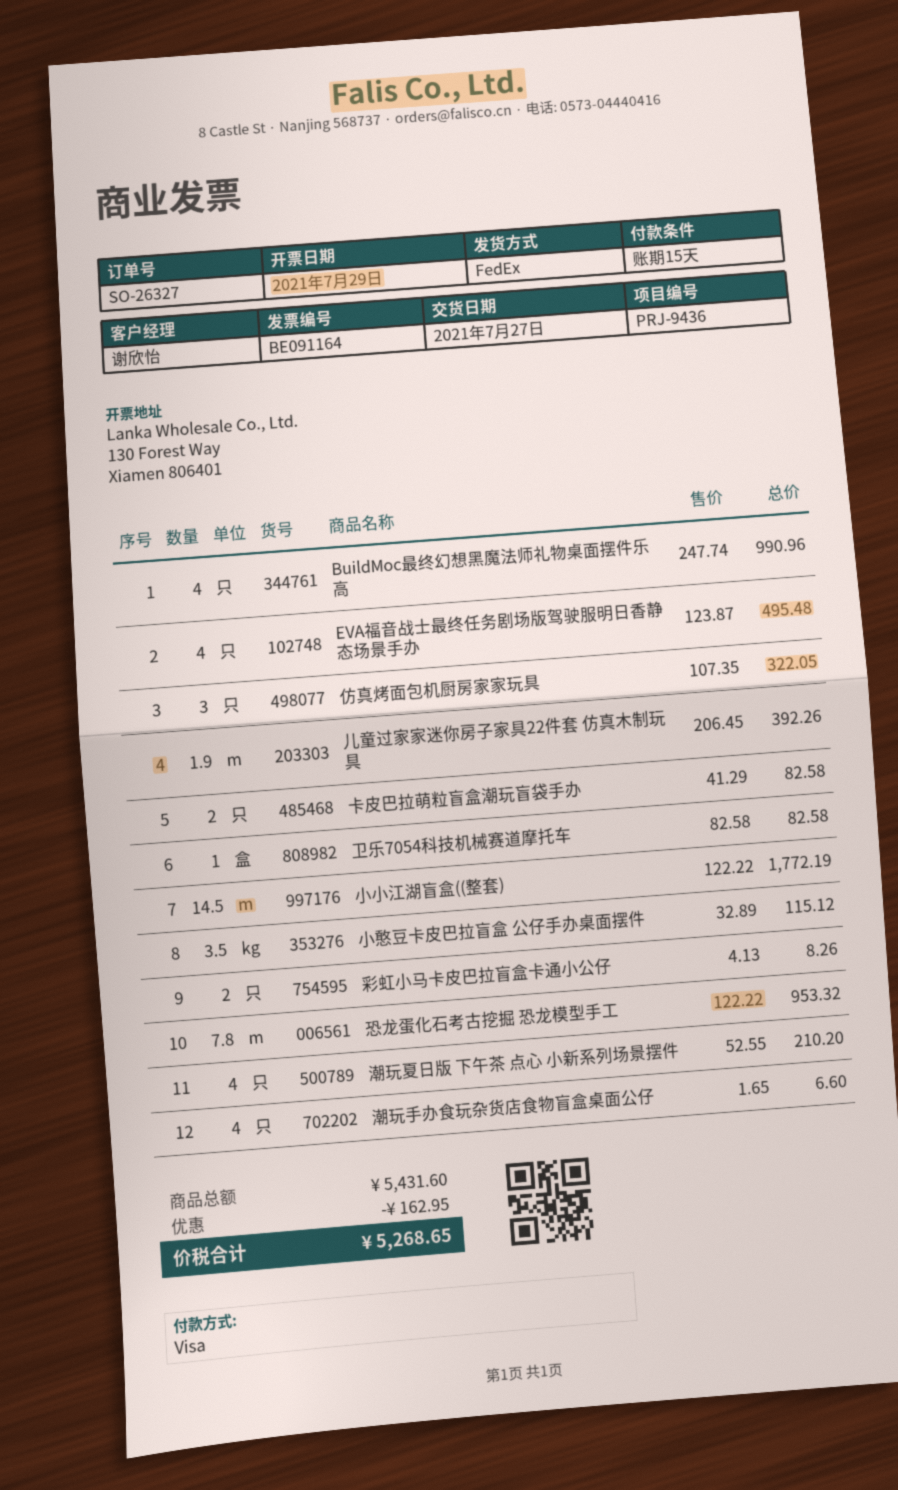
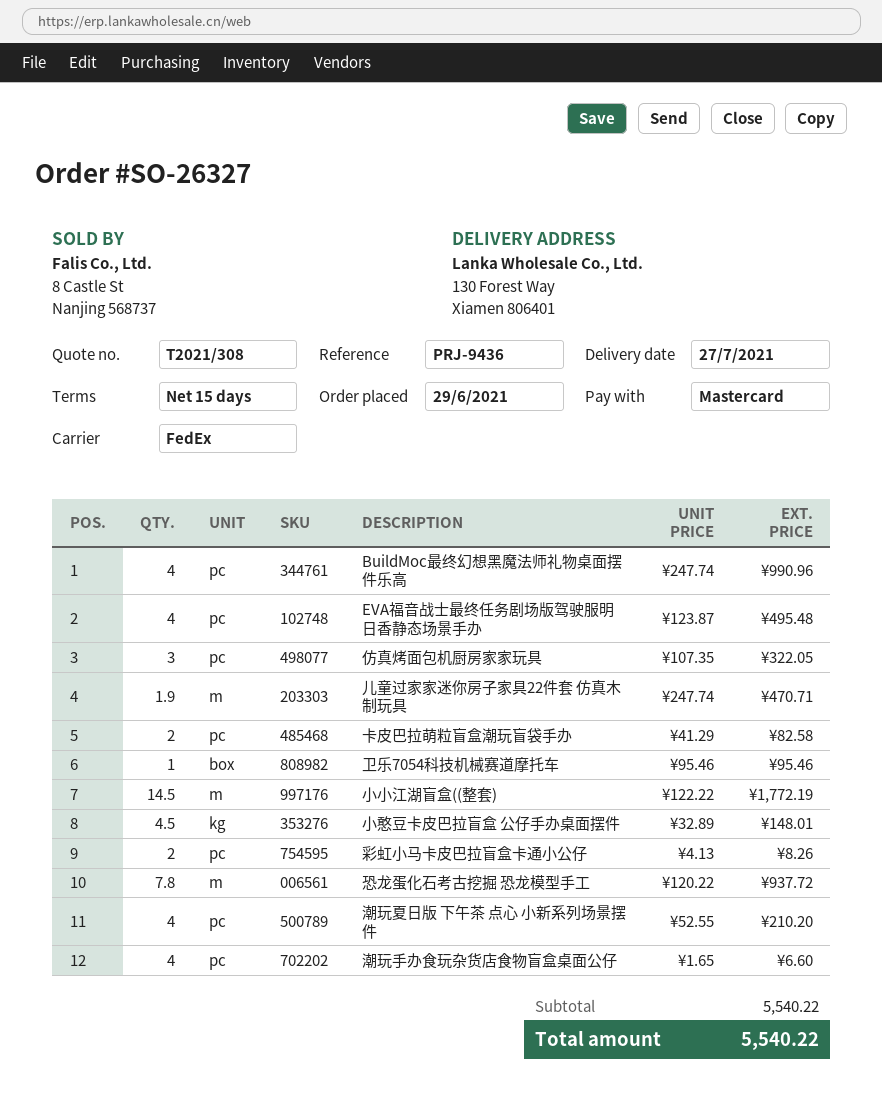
payment method: Visa -> Mastercard
儿童过家家迷你房子家具22件套 仿真木制玩具: 1.9 x 206.45 = 392.26 -> 1.9 x 247.74 = 470.71
卫乐7054科技机械赛道摩托车: 1 x 82.58 = 82.58 -> 1 x 95.46 = 95.46
小憨豆卡皮巴拉盲盒 公仔手办桌面摆件: 3.5 x 32.89 = 115.12 -> 4.5 x 32.89 = 148.01
恐龙蛋化石考古挖掘 恐龙模型手工: 7.8 x 122.22 = 953.32 -> 7.8 x 120.22 = 937.72
subtotal: 5431.60 -> 5540.22
discount: 162.95 -> none
total: 5268.65 -> 5540.22

